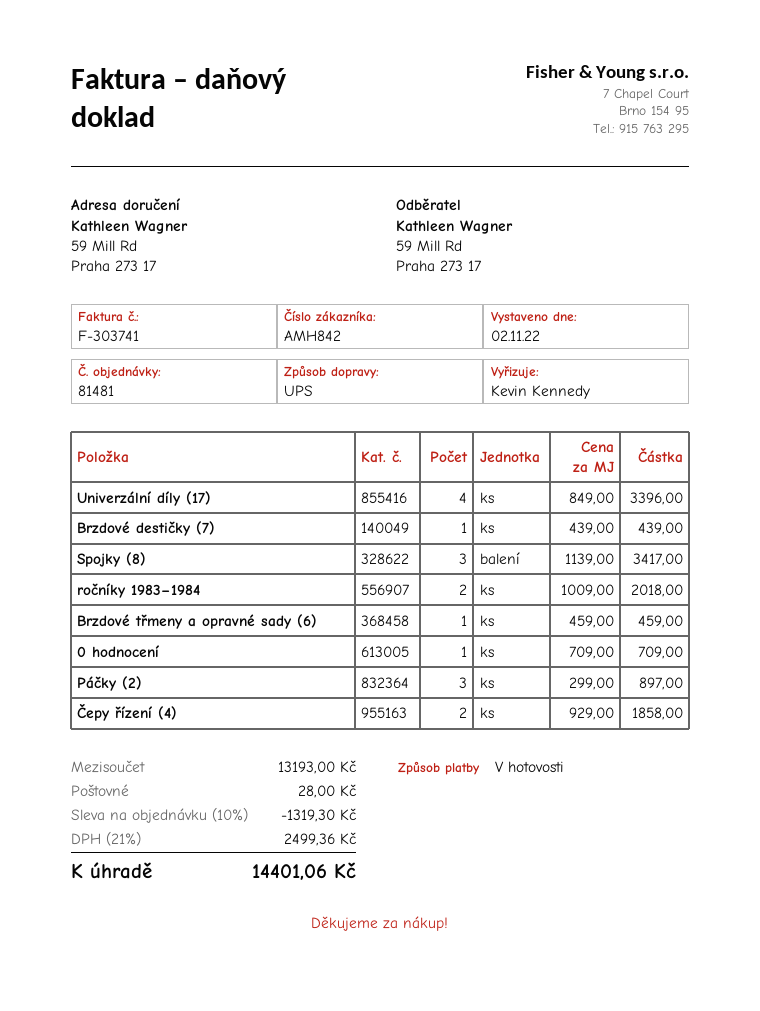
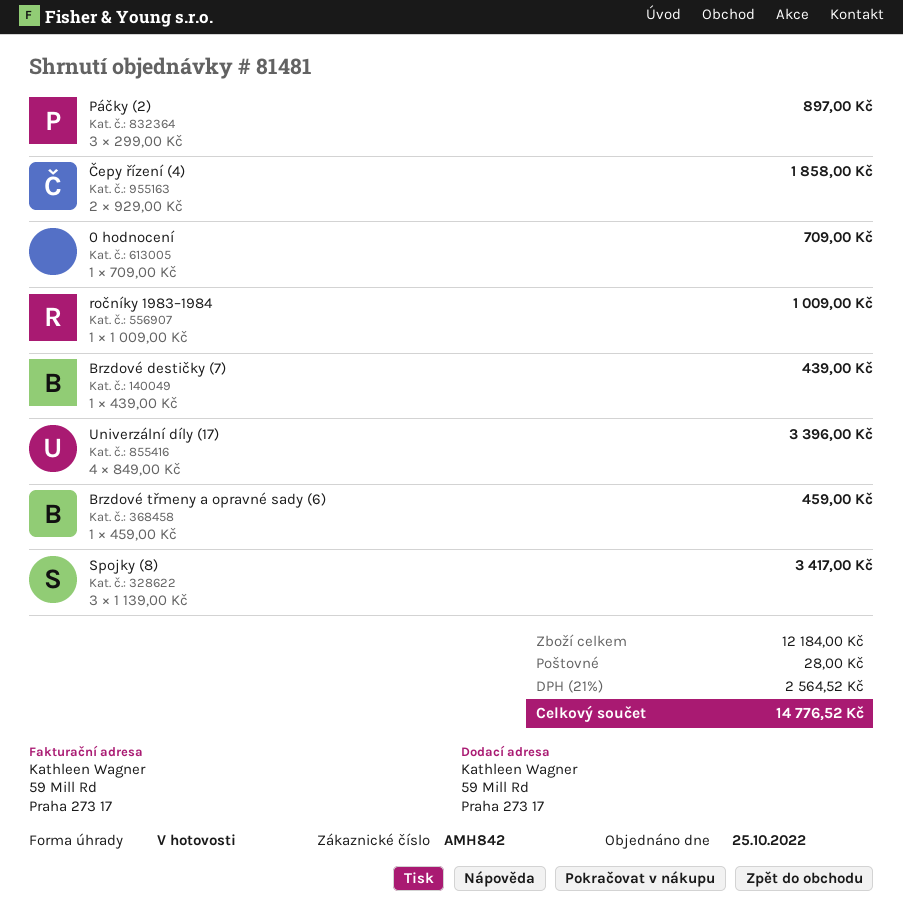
ročníky 1983–1984: 2 x 1009.00 = 2018.00 -> 1 x 1009.00 = 1009.00
subtotal: 13193.00 -> 12184.00
discount: 10% = 1319.30 -> none
tax: 21% = 2499.36 -> 21% = 2564.52
total: 14401.06 -> 14776.52

